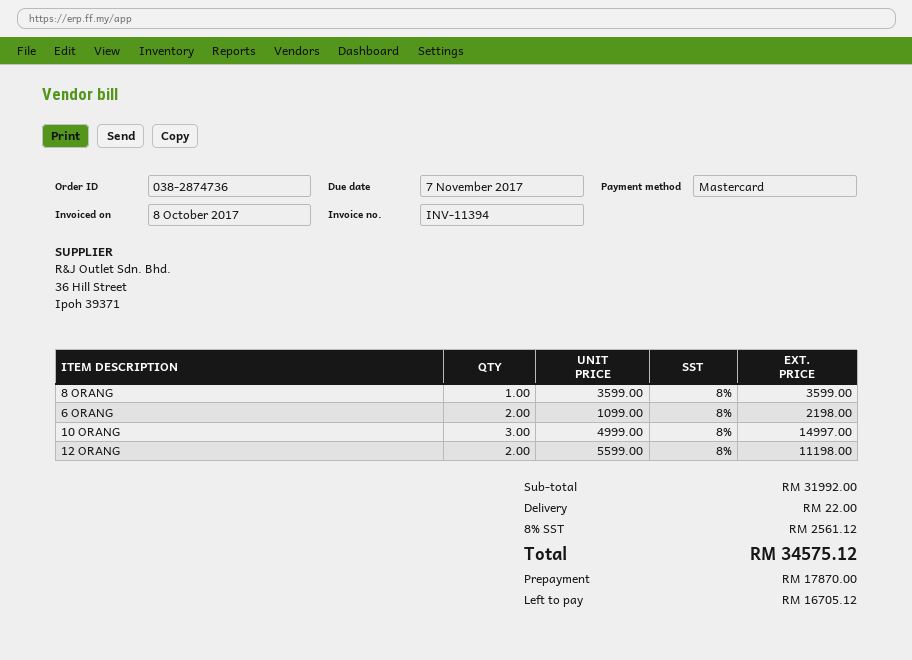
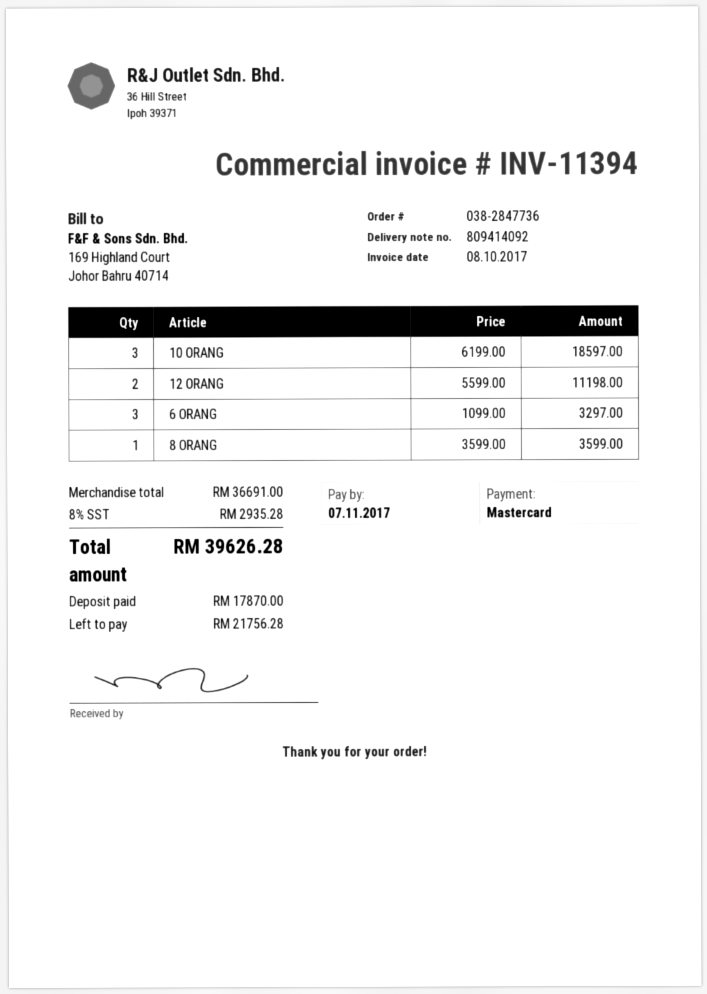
order number: 038-2874736 -> 038-2847736
6 ORANG: 2 x 1099.00 = 2198.00 -> 3 x 1099.00 = 3297.00
10 ORANG: 3 x 4999.00 = 14997.00 -> 3 x 6199.00 = 18597.00
subtotal: 31992.00 -> 36691.00
shipping: 22.00 -> none
tax: 8% = 2561.12 -> 8% = 2935.28
total: 34575.12 -> 39626.28
balance: 16705.12 -> 21756.28

